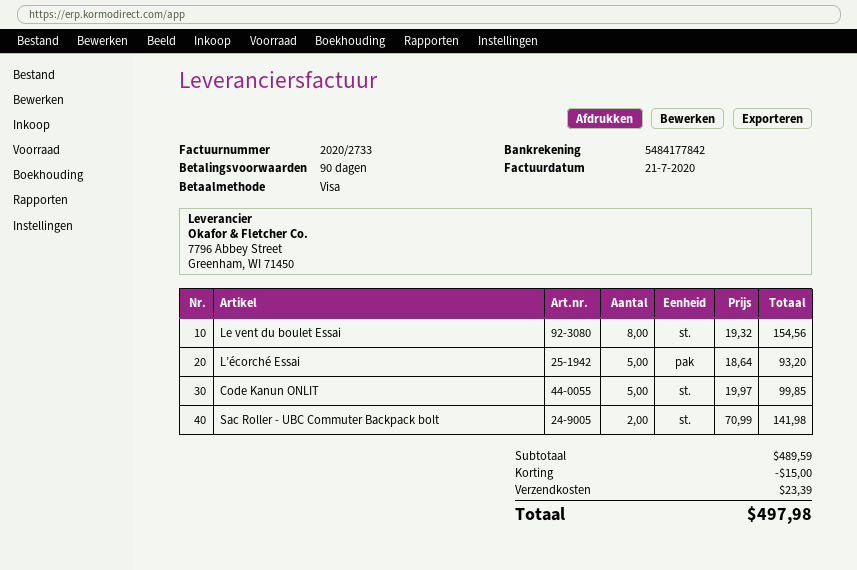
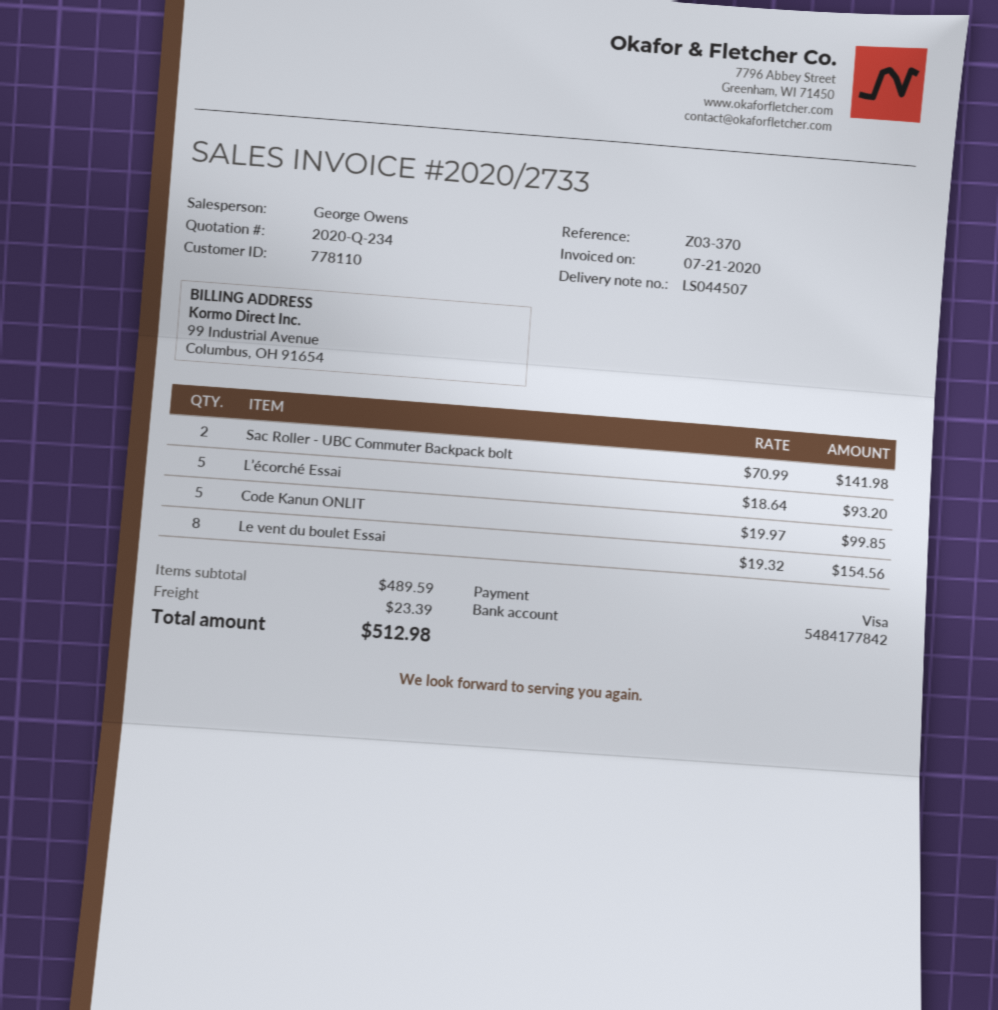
discount: 15.00 -> none
total: 497.98 -> 512.98

